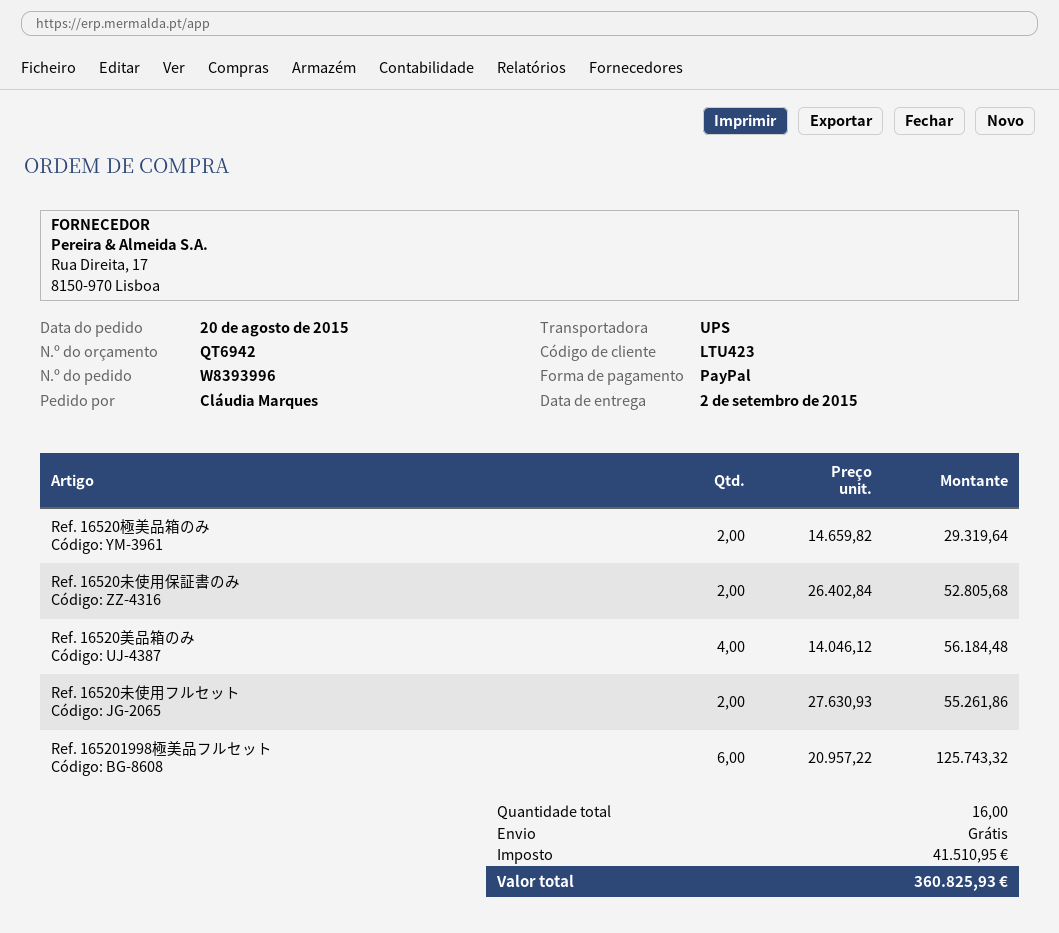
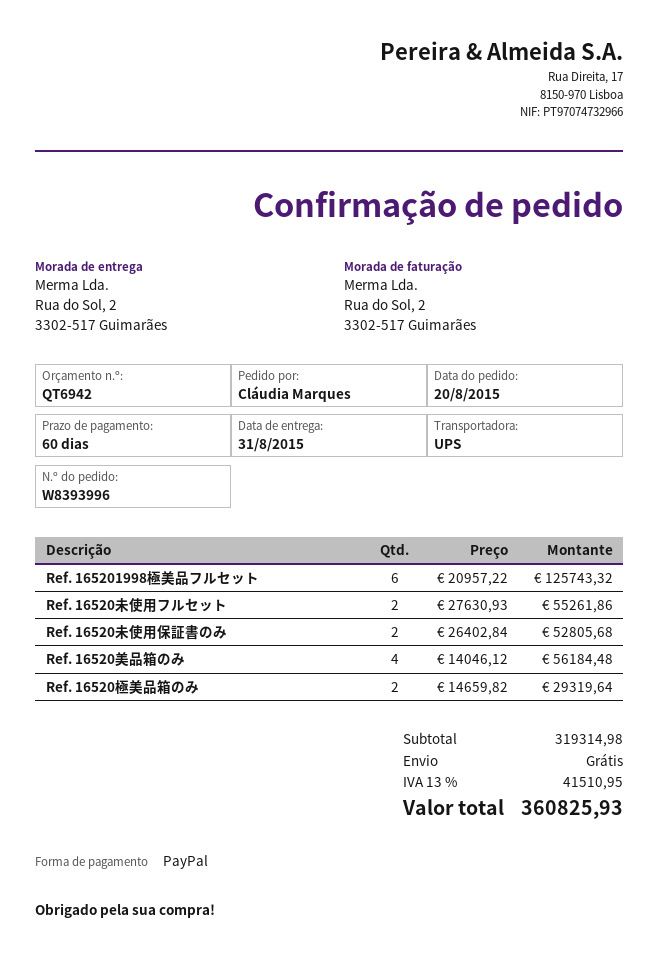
delivery date: 2015-09-02 -> 2015-08-31

